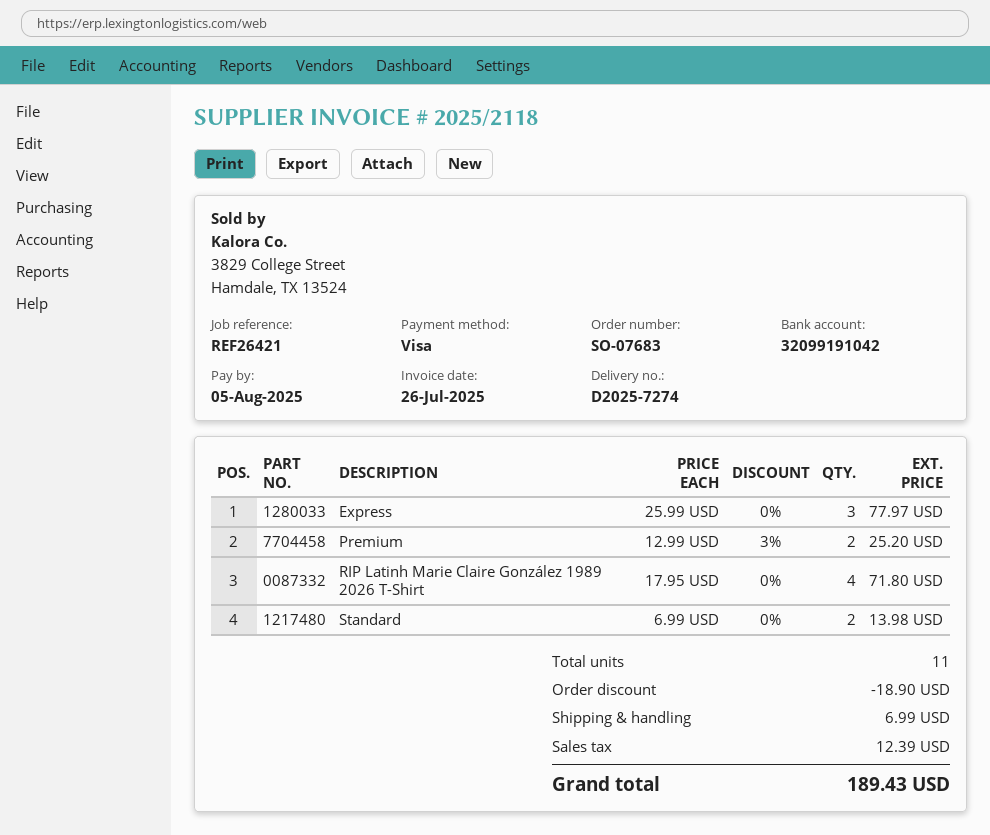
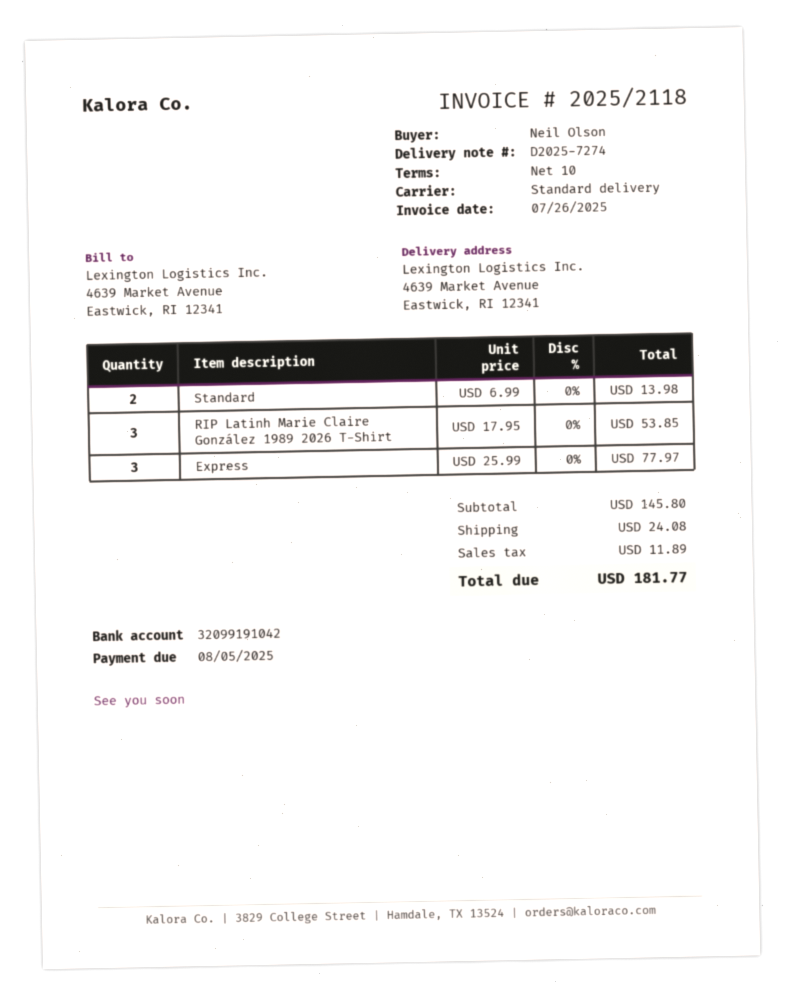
Premium: 2 x 12.99 - 3% = 25.20 -> none
RIP Latinh Marie Claire González 1989 2026 T-Shirt: 4 x 17.95 = 71.80 -> 3 x 17.95 = 53.85
discount: 18.90 -> none
shipping: 6.99 -> 24.08
tax: 12.39 -> 11.89
total: 189.43 -> 181.77

